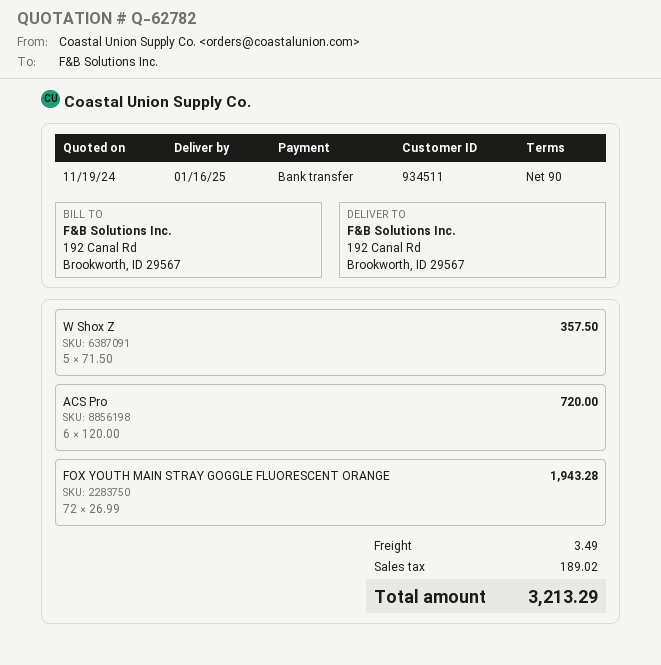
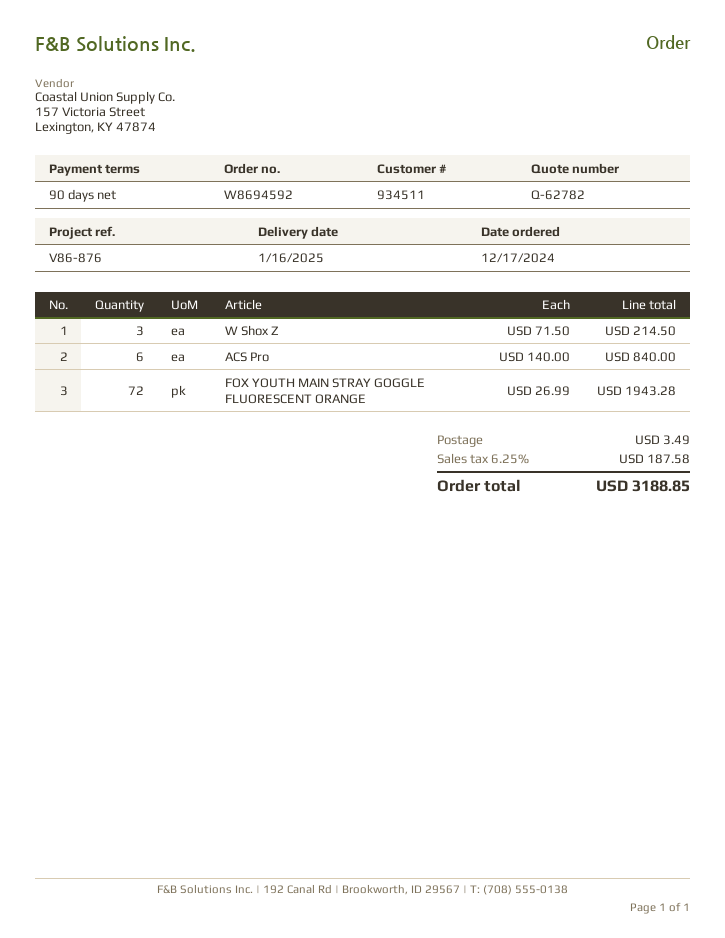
W Shox Z: 5 x 71.50 = 357.50 -> 3 x 71.50 = 214.50
ACS Pro: 6 x 120.00 = 720.00 -> 6 x 140.00 = 840.00
tax: 189.02 -> 187.58
total: 3213.29 -> 3188.85

